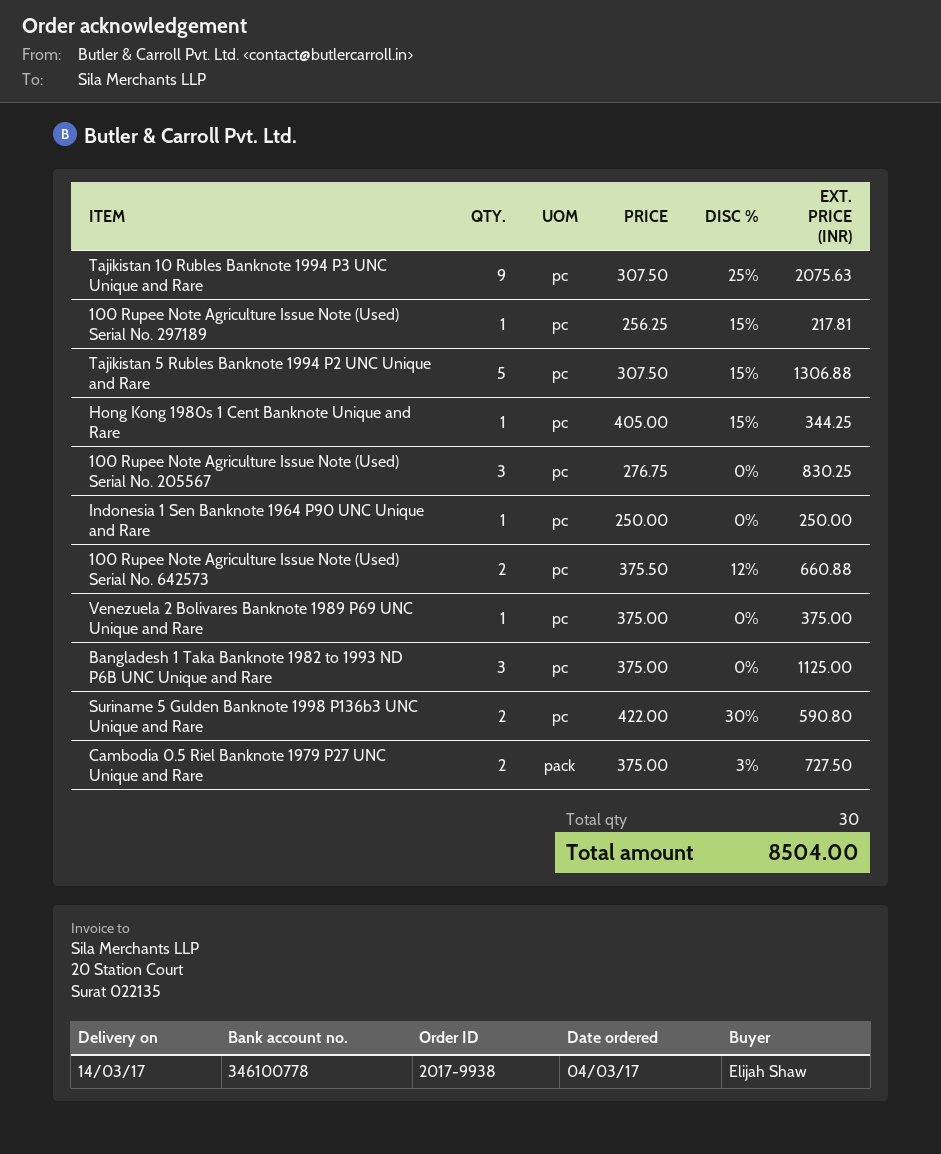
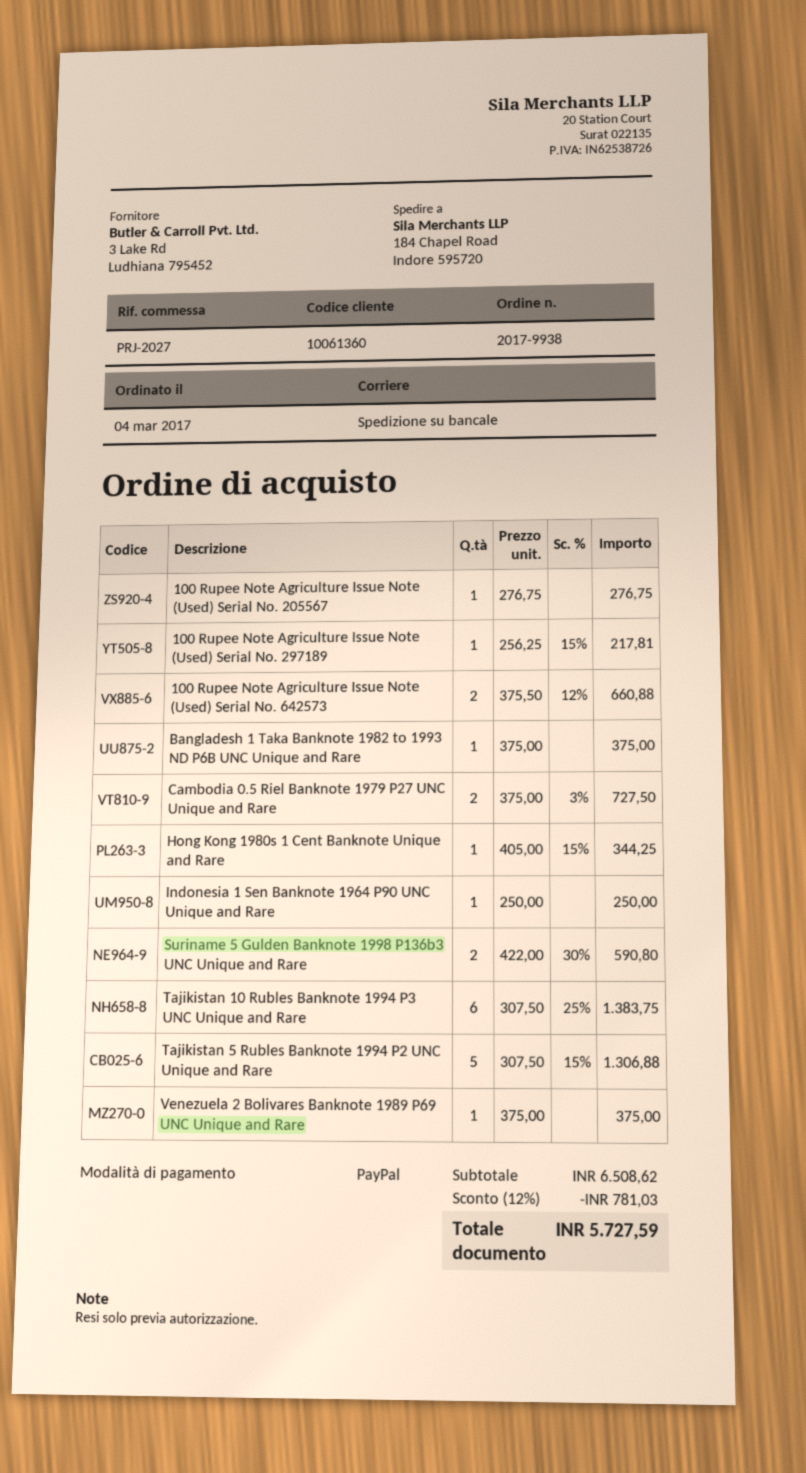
Tajikistan 10 Rubles Banknote 1994 P3 UNC Unique and Rare: 9 x 307.50 - 25% = 2075.63 -> 6 x 307.50 - 25% = 1383.75
100 Rupee Note Agriculture Issue Note (Used) Serial No. 205567: 3 x 276.75 = 830.25 -> 1 x 276.75 = 276.75
Bangladesh 1 Taka Banknote 1982 to 1993 ND P6B UNC Unique and Rare: 3 x 375.00 = 1125.00 -> 1 x 375.00 = 375.00
discount: none -> 12% = 781.03
total: 8504.00 -> 5727.59

